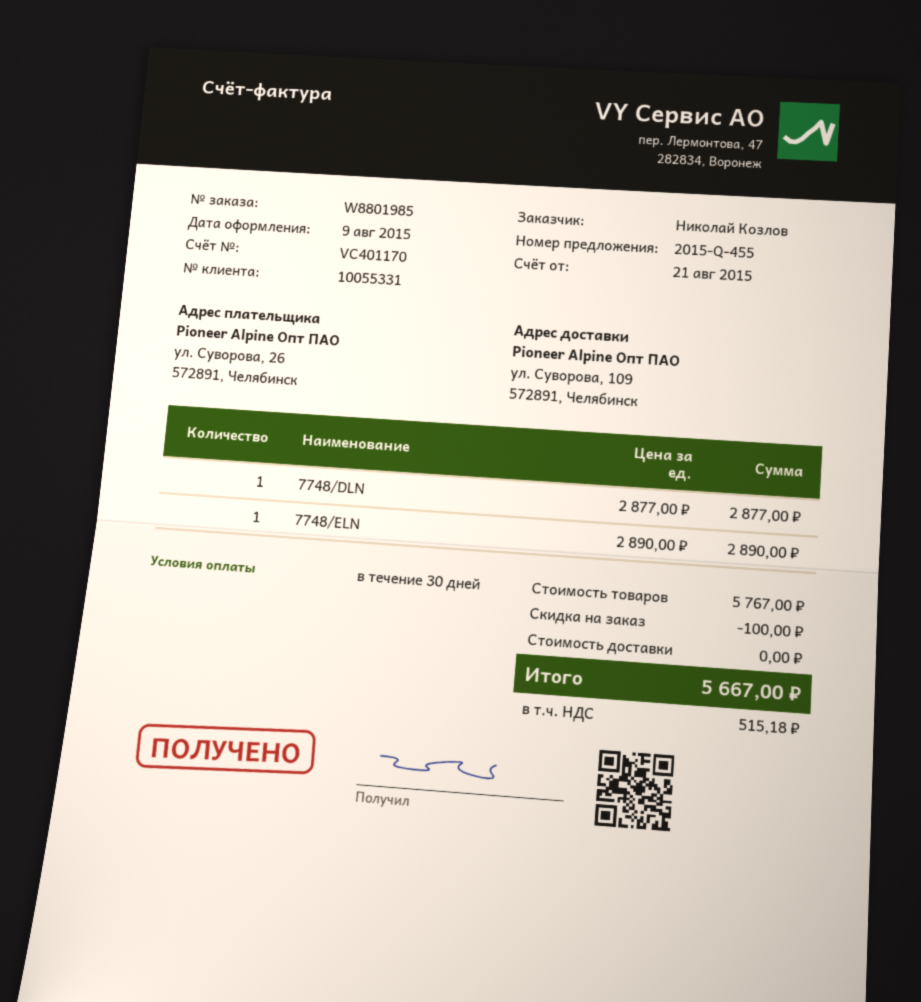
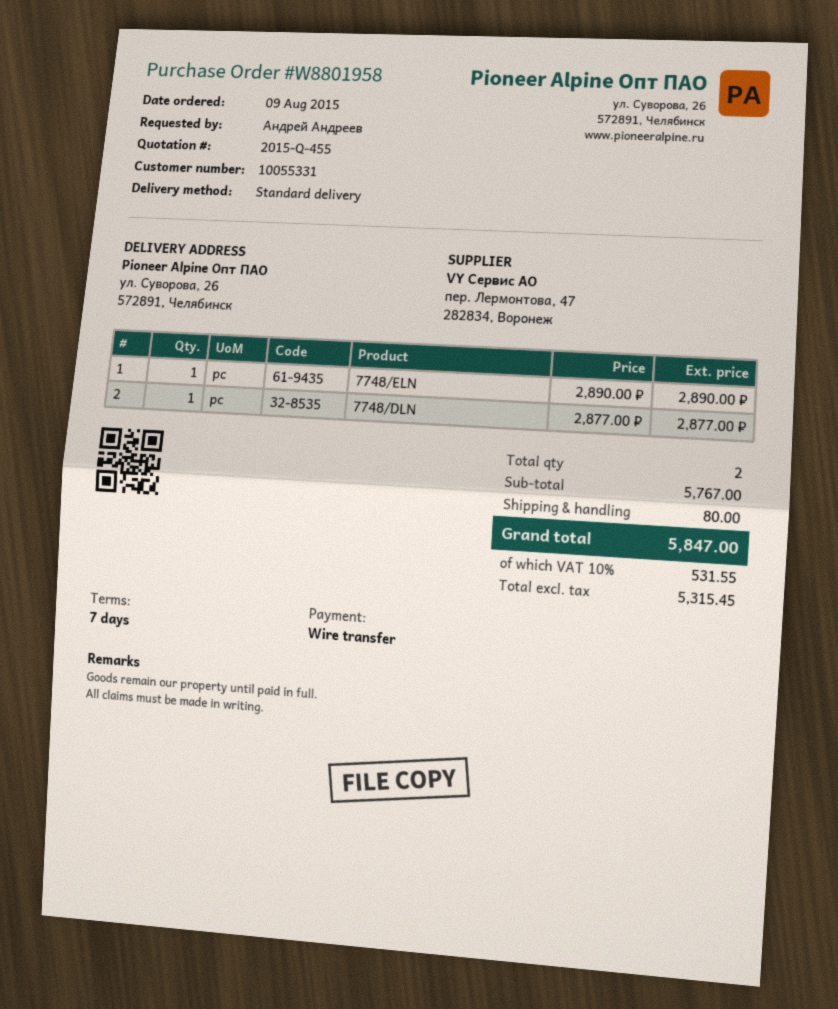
order number: W8801985 -> W8801958
payment terms: 30 days -> 7 days
ordered by: Николай Козлов -> Андрей Андреев
ship to: ул. Суворова, 109, 572891, Челябинск -> ул. Суворова, 26, 572891, Челябинск
discount: 100.00 -> none
shipping: 0.00 -> 80.00
tax: 515.18 -> 531.55
total: 5667.00 -> 5847.00

